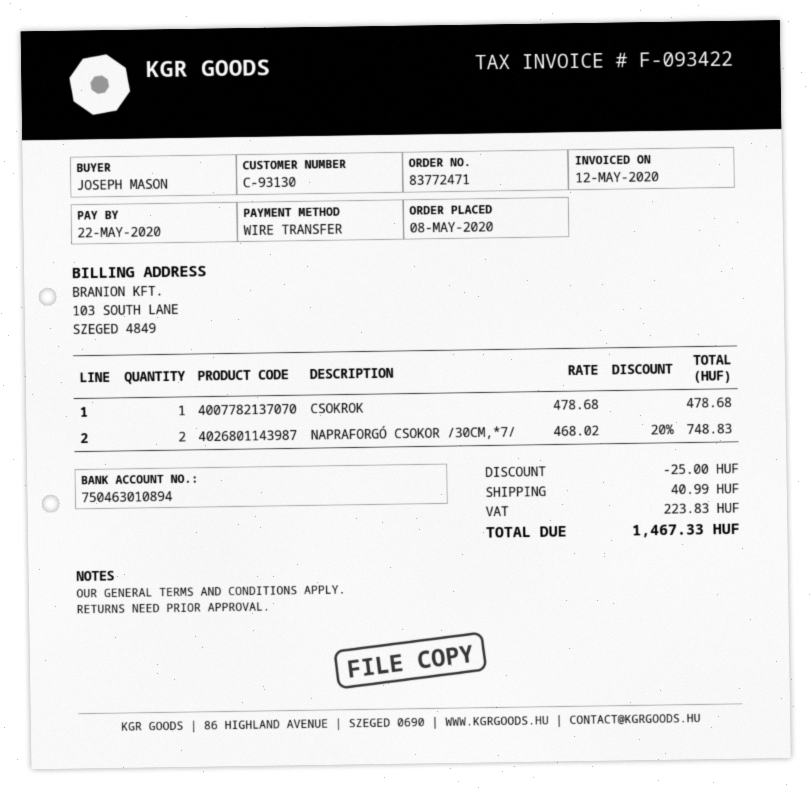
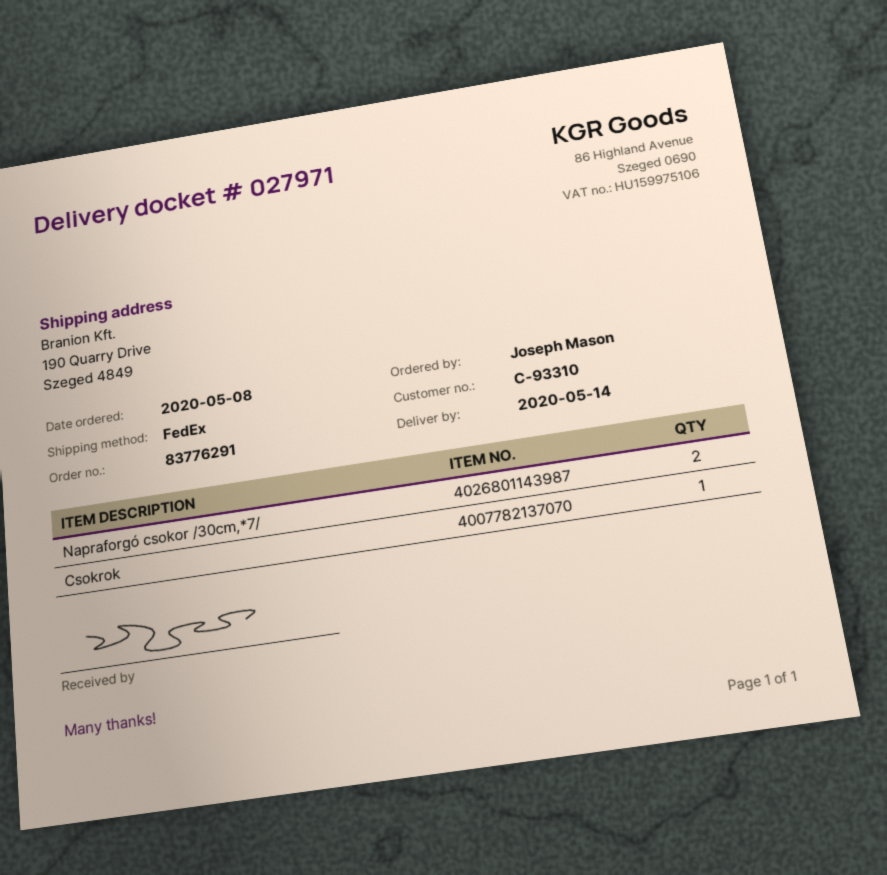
order number: 83772471 -> 83776291
customer number: C-93130 -> C-93310

